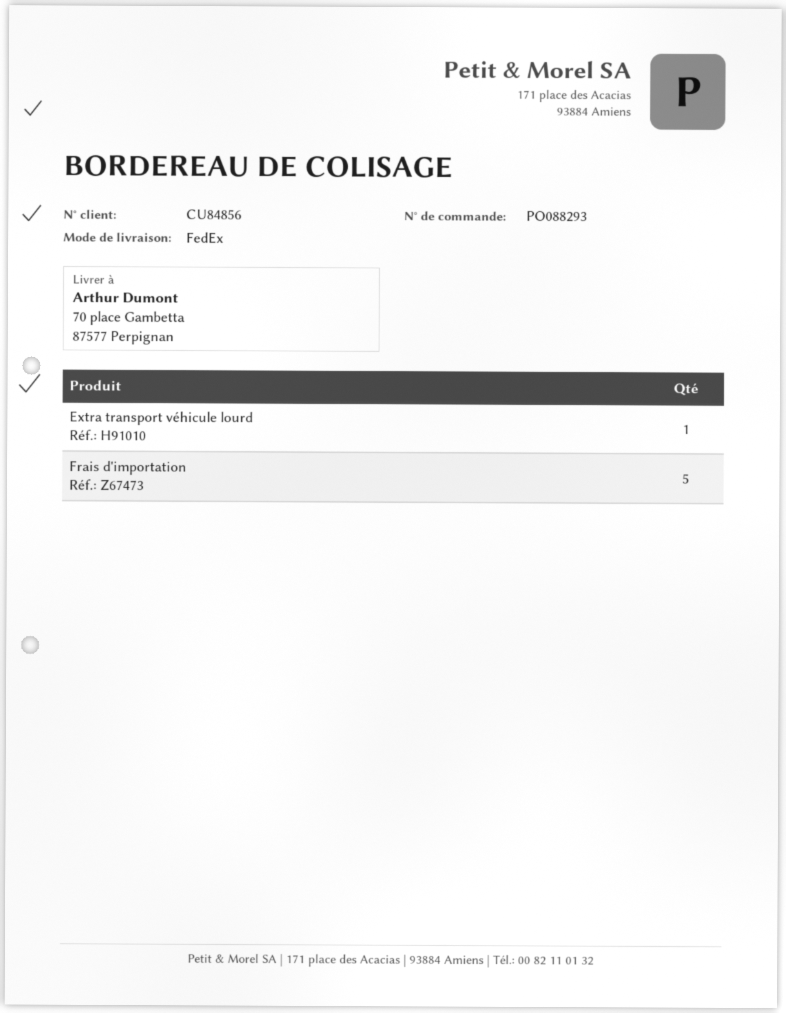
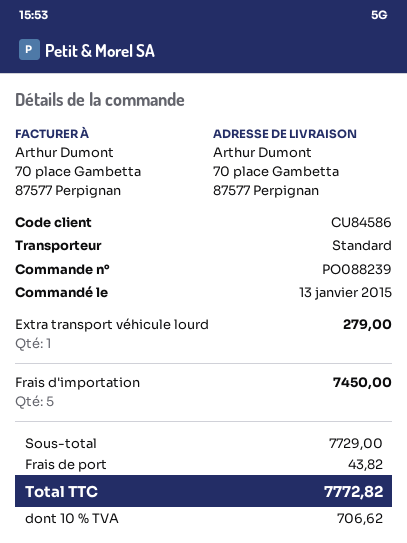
order number: PO088293 -> PO088239
customer number: CU84856 -> CU84586
shipping method: FedEx -> standard

